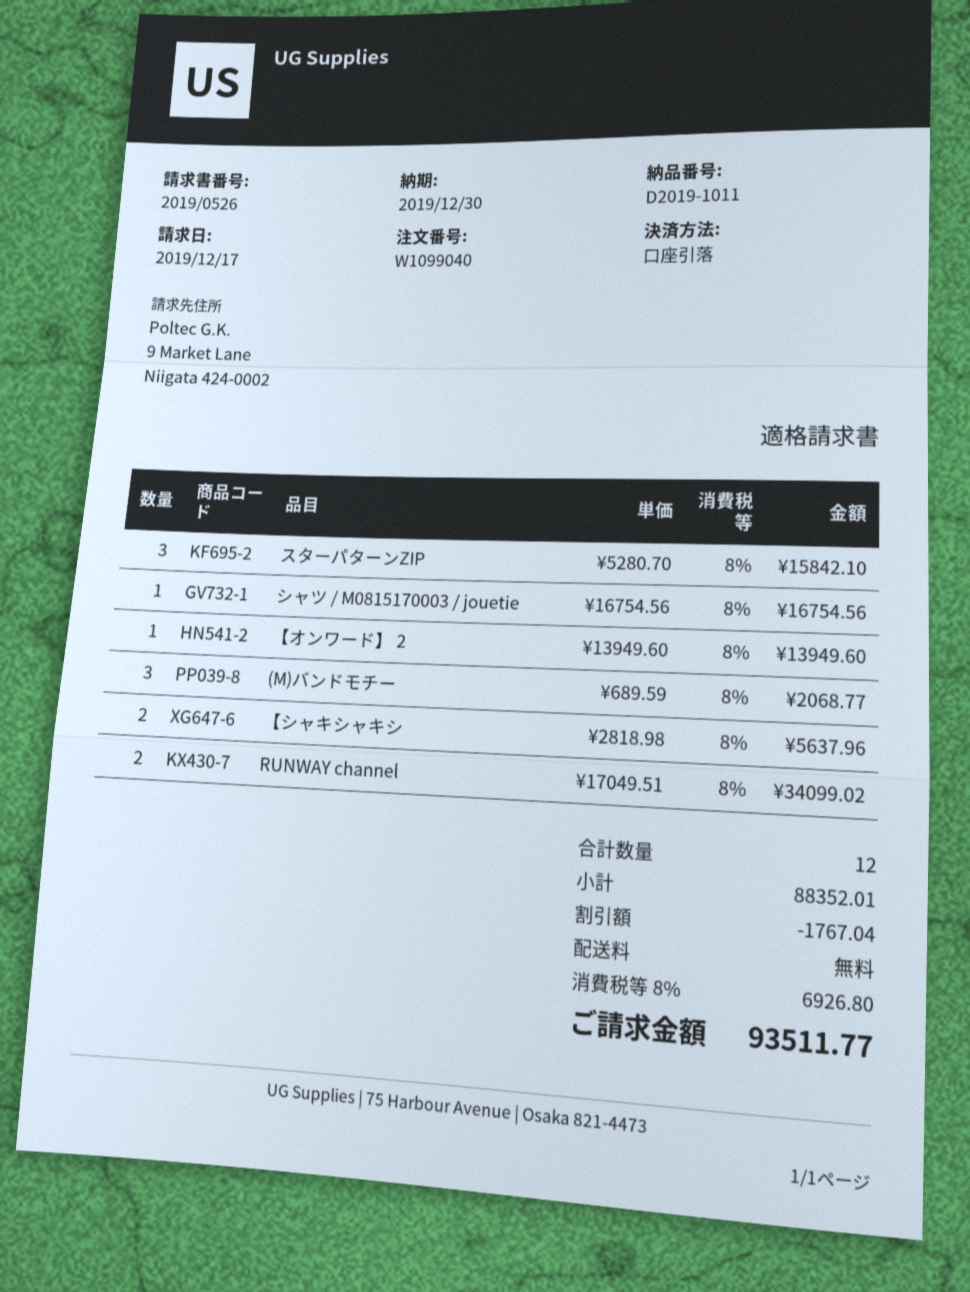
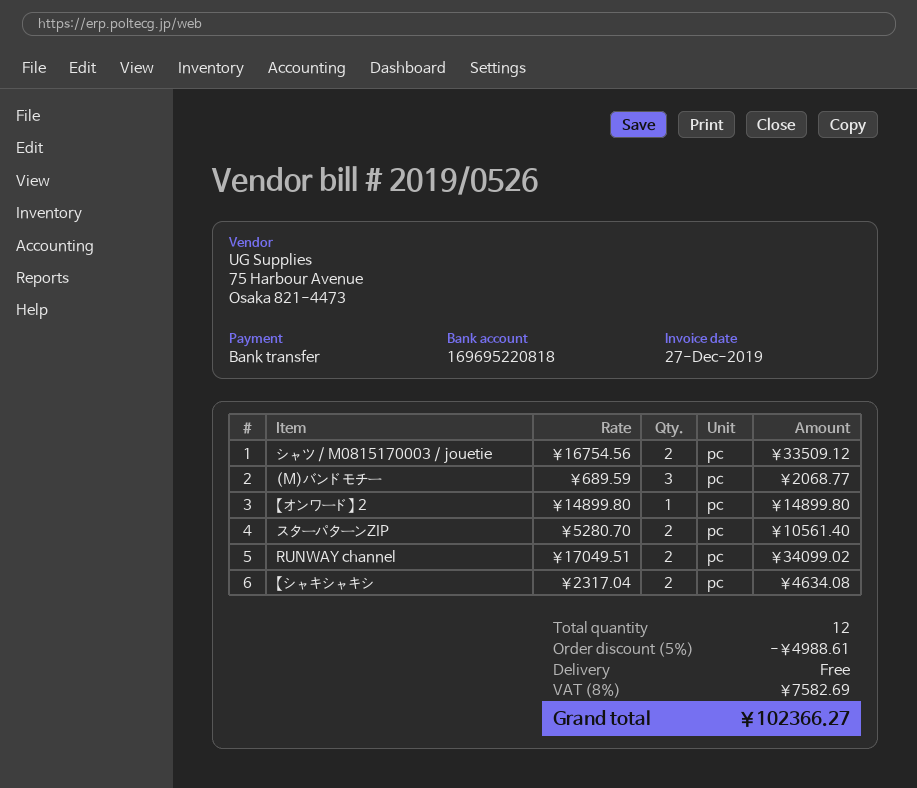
invoice date: 2019-12-17 -> 2019-12-27
payment method: direct debit -> bank transfer
スターパターンZIP: 3 x 5280.70 = 15842.10 -> 2 x 5280.70 = 10561.40
シャツ / M0815170003 / jouetie: 1 x 16754.56 = 16754.56 -> 2 x 16754.56 = 33509.12
【オンワード】 2: 1 x 13949.60 = 13949.60 -> 1 x 14899.80 = 14899.80
【シャキシャキシ: 2 x 2818.98 = 5637.96 -> 2 x 2317.04 = 4634.08
discount: 1767.04 -> 4988.61
tax: 8% = 6926.80 -> 8% = 7582.69
total: 93511.77 -> 102366.27

